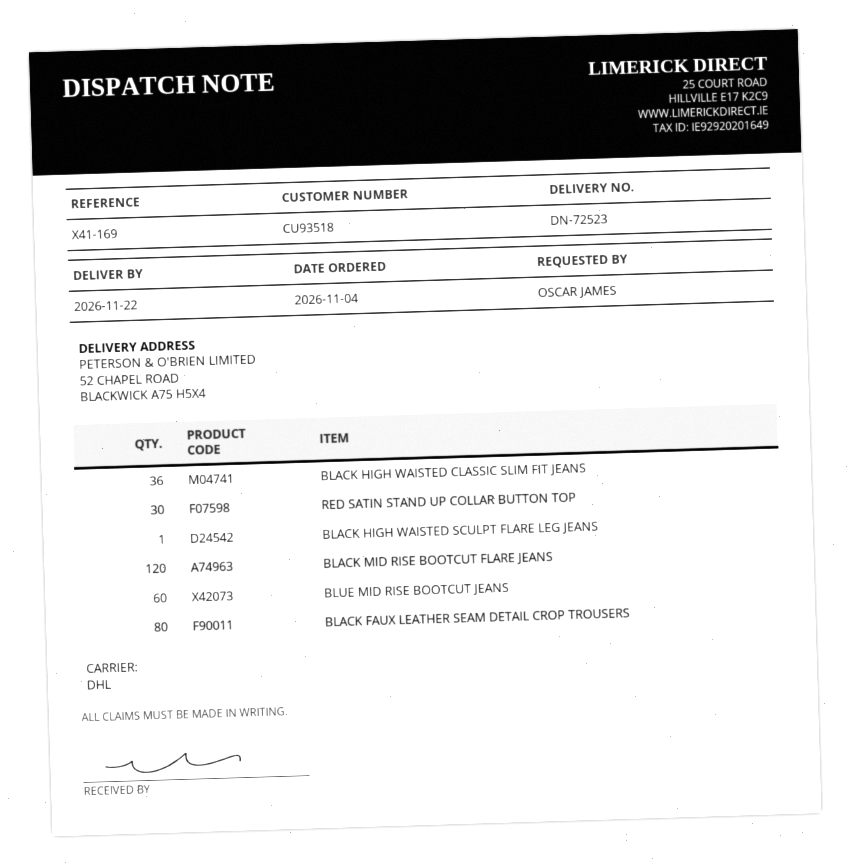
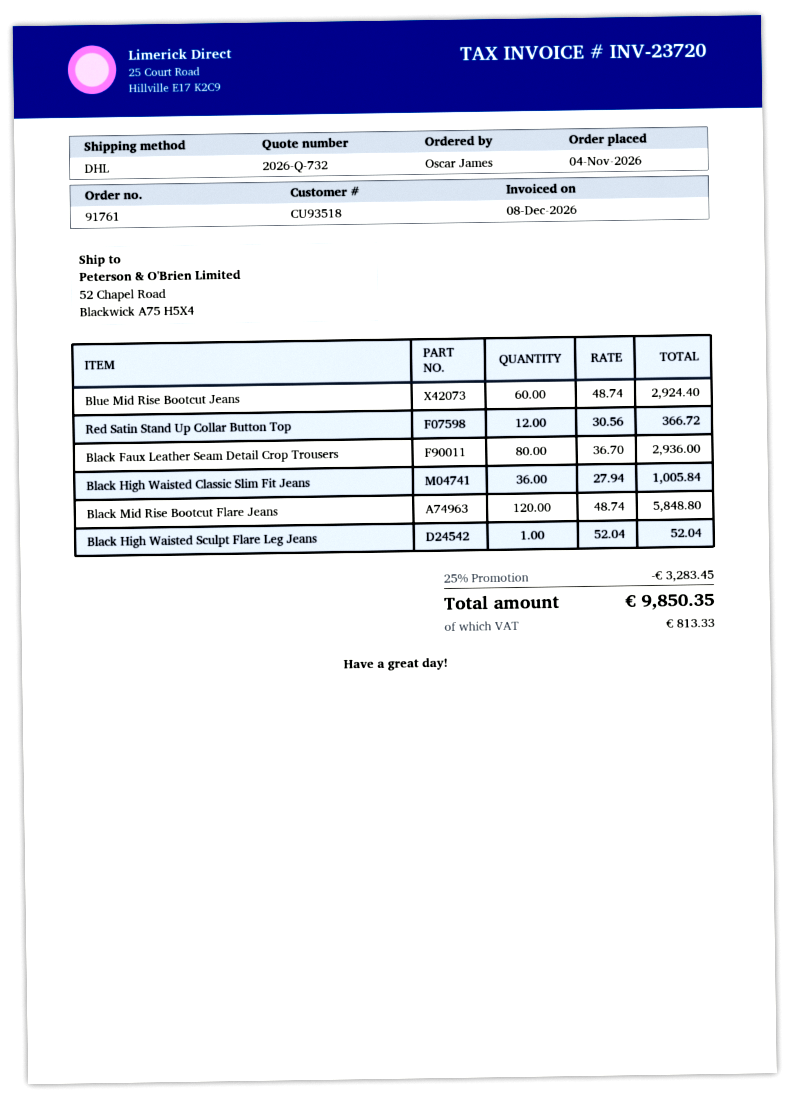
RED SATIN STAND UP COLLAR BUTTON TOP: 30 -> 12

